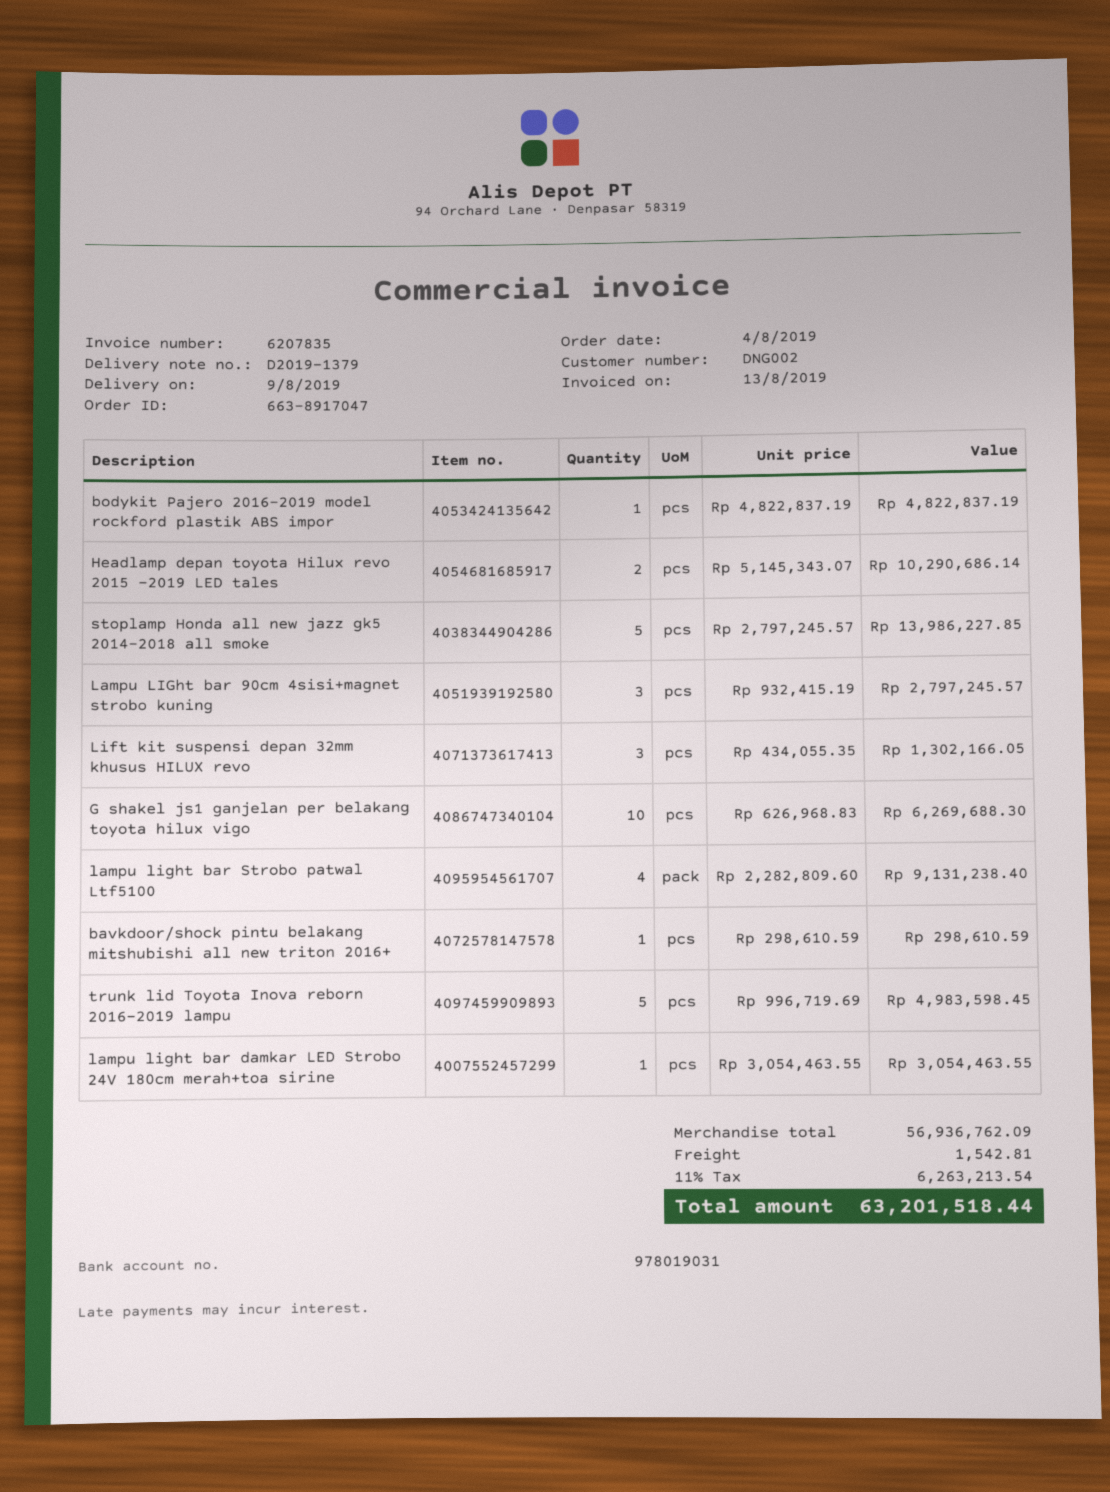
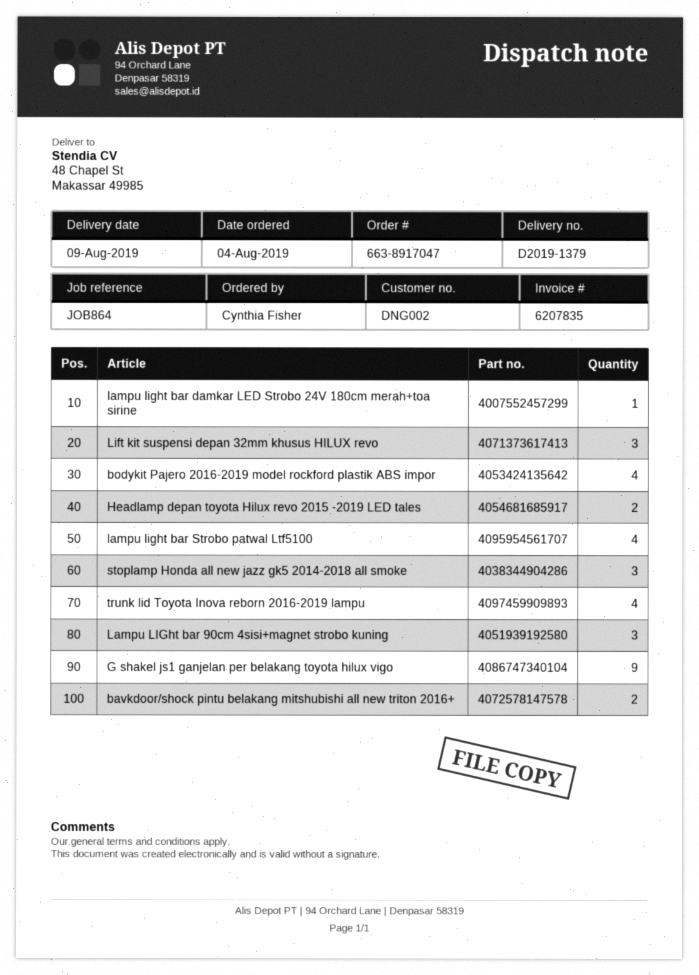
bodykit Pajero 2016-2019 model rockford plastik ABS impor: 1 -> 4
stoplamp Honda all new jazz gk5 2014-2018 all smoke: 5 -> 3
G shakel js1 ganjelan per belakang toyota hilux vigo: 10 -> 9
bavkdoor/shock pintu belakang mitshubishi all new triton 2016+: 1 -> 2
trunk lid Toyota Inova reborn 2016-2019 lampu: 5 -> 4

